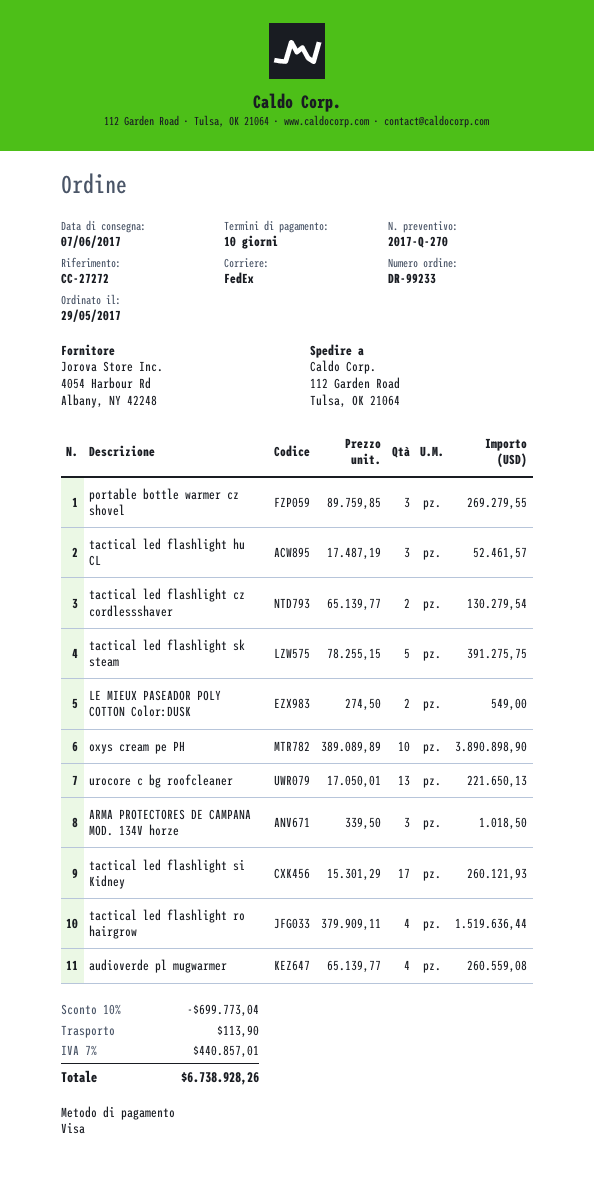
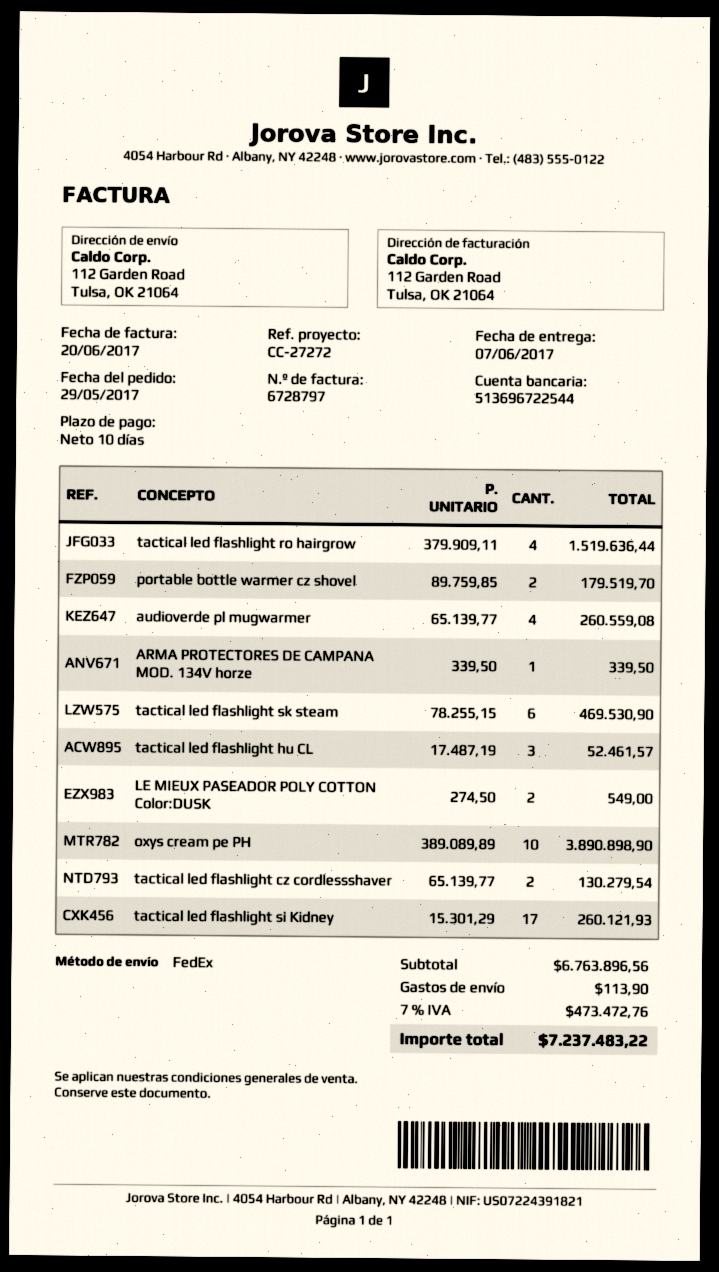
portable bottle warmer cz shovel: 3 x 89759.85 = 269279.55 -> 2 x 89759.85 = 179519.70
tactical led flashlight sk steam: 5 x 78255.15 = 391275.75 -> 6 x 78255.15 = 469530.90
urocore c bg roofcleaner: 13 x 17050.01 = 221650.13 -> none
ARMA PROTECTORES DE CAMPANA MOD. 134V horze: 3 x 339.50 = 1018.50 -> 1 x 339.50 = 339.50
discount: 10% = 699773.04 -> none
tax: 7% = 440857.01 -> 7% = 473472.76
total: 6738928.26 -> 7237483.22

